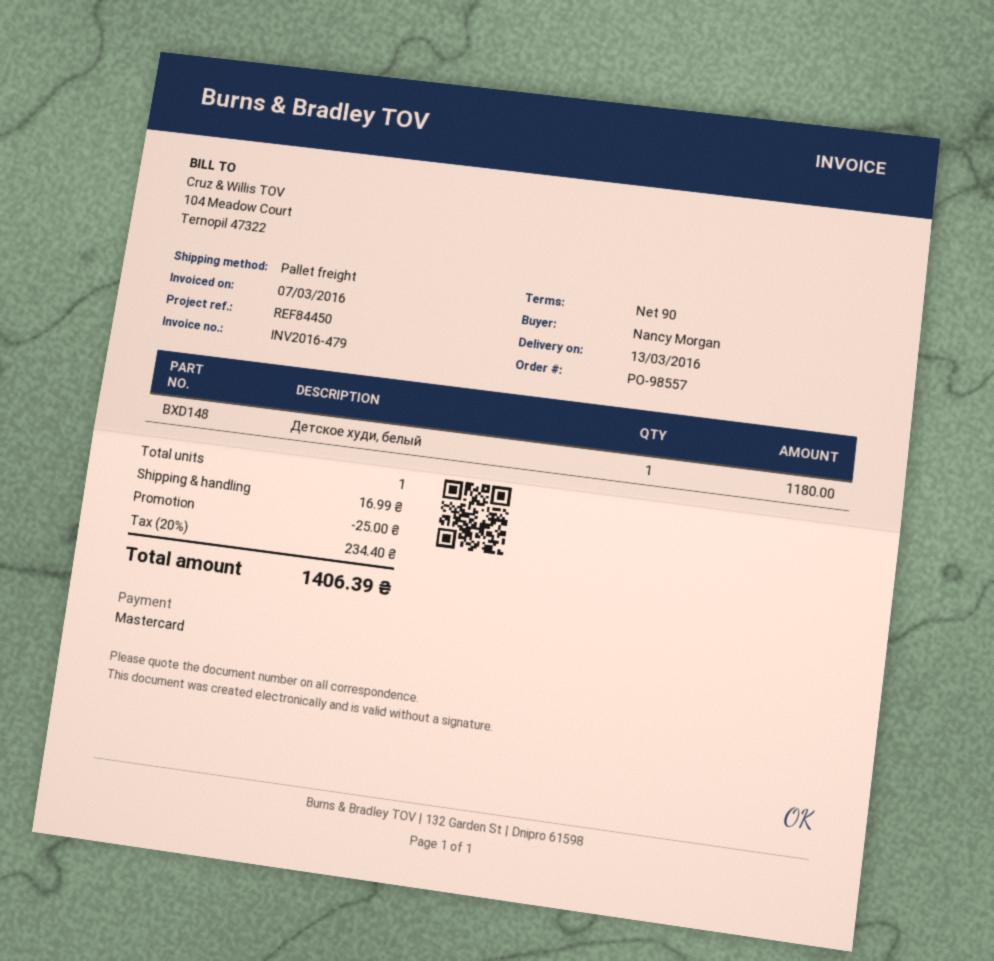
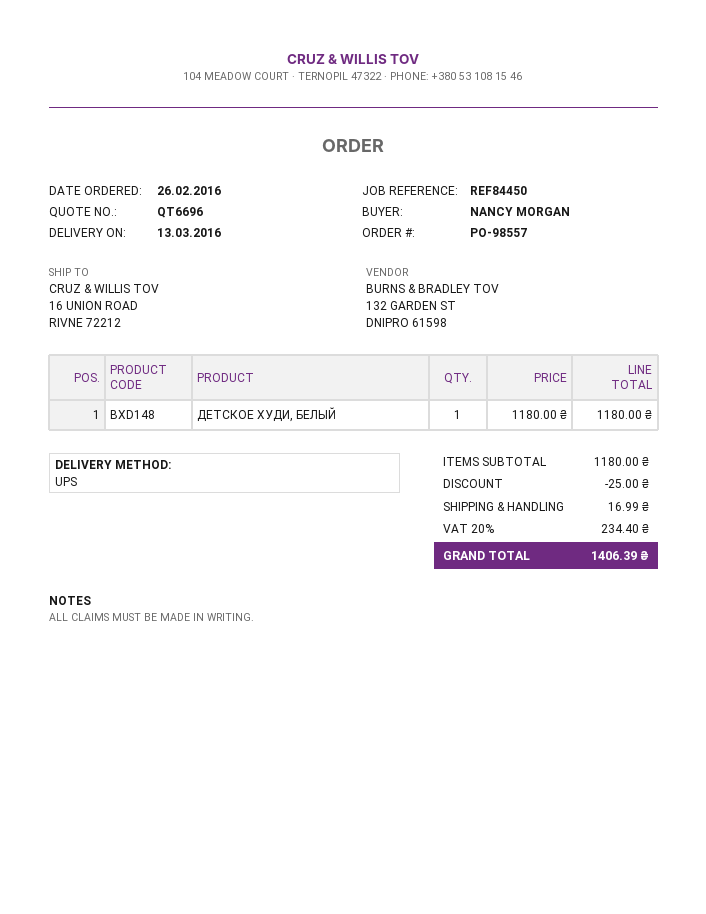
shipping method: pallet freight -> UPS

